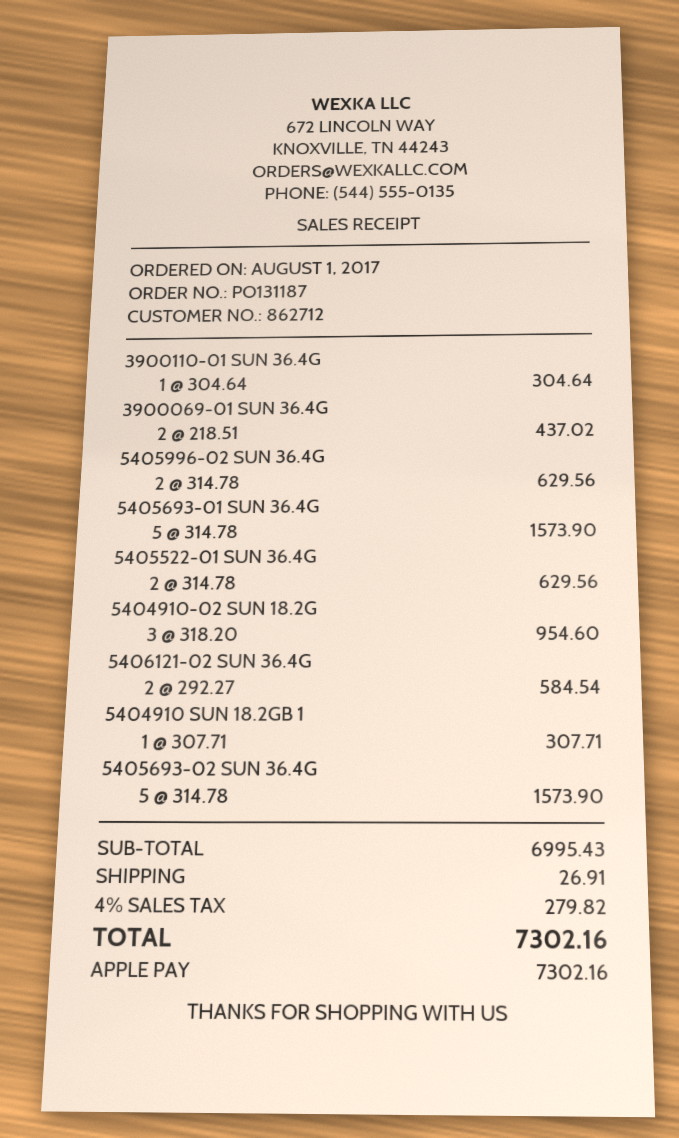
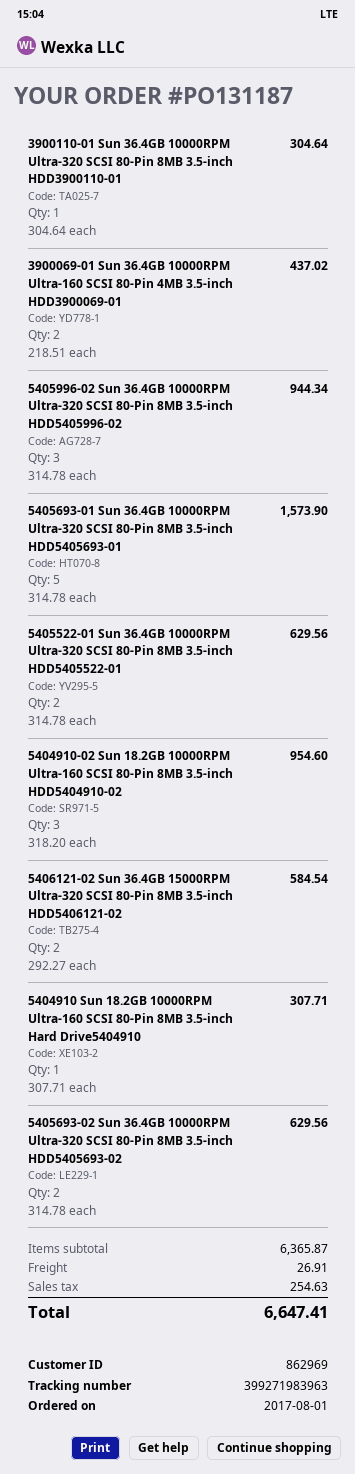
customer number: 862712 -> 862969
5405996-02 SUN 36.4G: 2 x 314.78 = 629.56 -> 3 x 314.78 = 944.34
5405693-02 SUN 36.4G: 5 x 314.78 = 1573.90 -> 2 x 314.78 = 629.56
subtotal: 6995.43 -> 6365.87
tax: 279.82 -> 254.63
total: 7302.16 -> 6647.41

